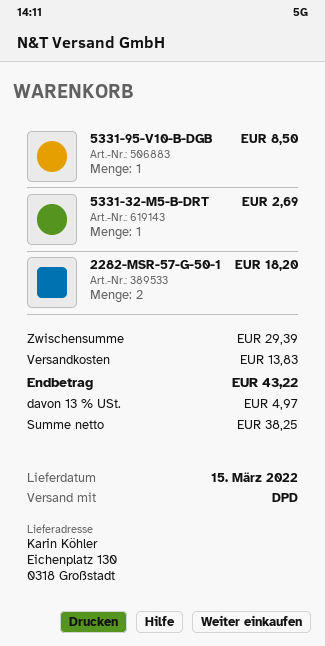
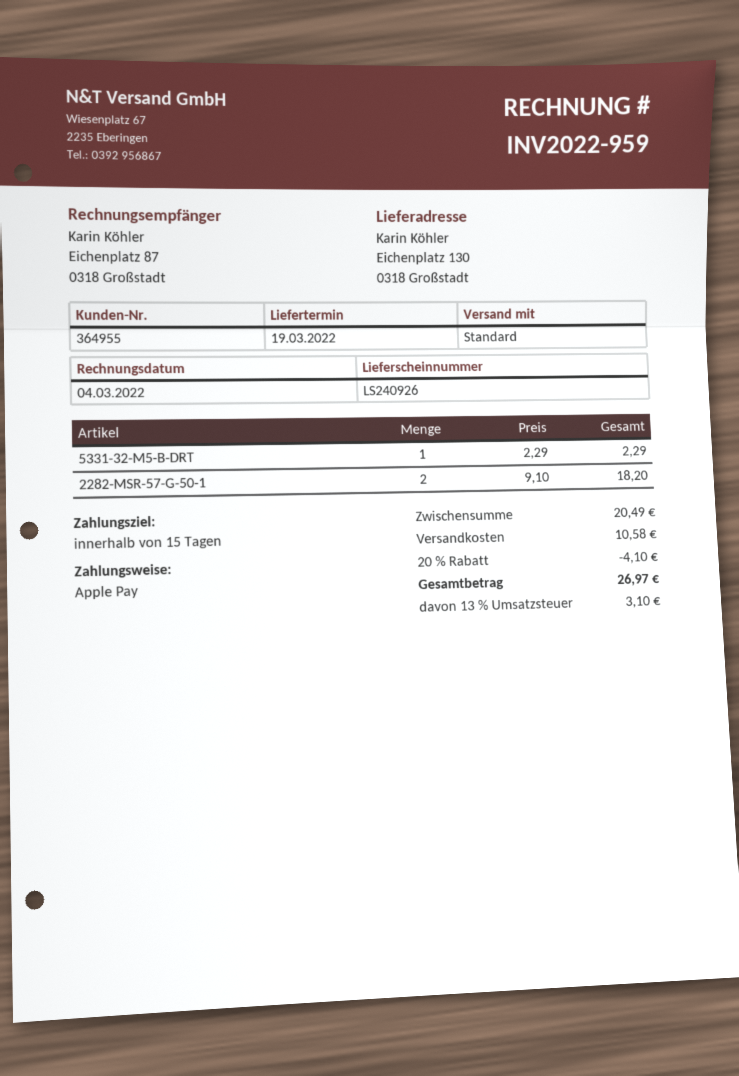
delivery date: 2022-03-15 -> 2022-03-19
shipping method: DPD -> standard
5331-95-V10-B-DGB: 1 for 8.50 -> none
5331-32-M5-B-DRT: 1 for 2.69 -> 1 for 2.29
subtotal: 29.39 -> 20.49
discount: none -> 20% = 4.10
shipping: 13.83 -> 10.58
tax: 13% = 4.97 -> 13% = 3.10
total: 43.22 -> 26.97

